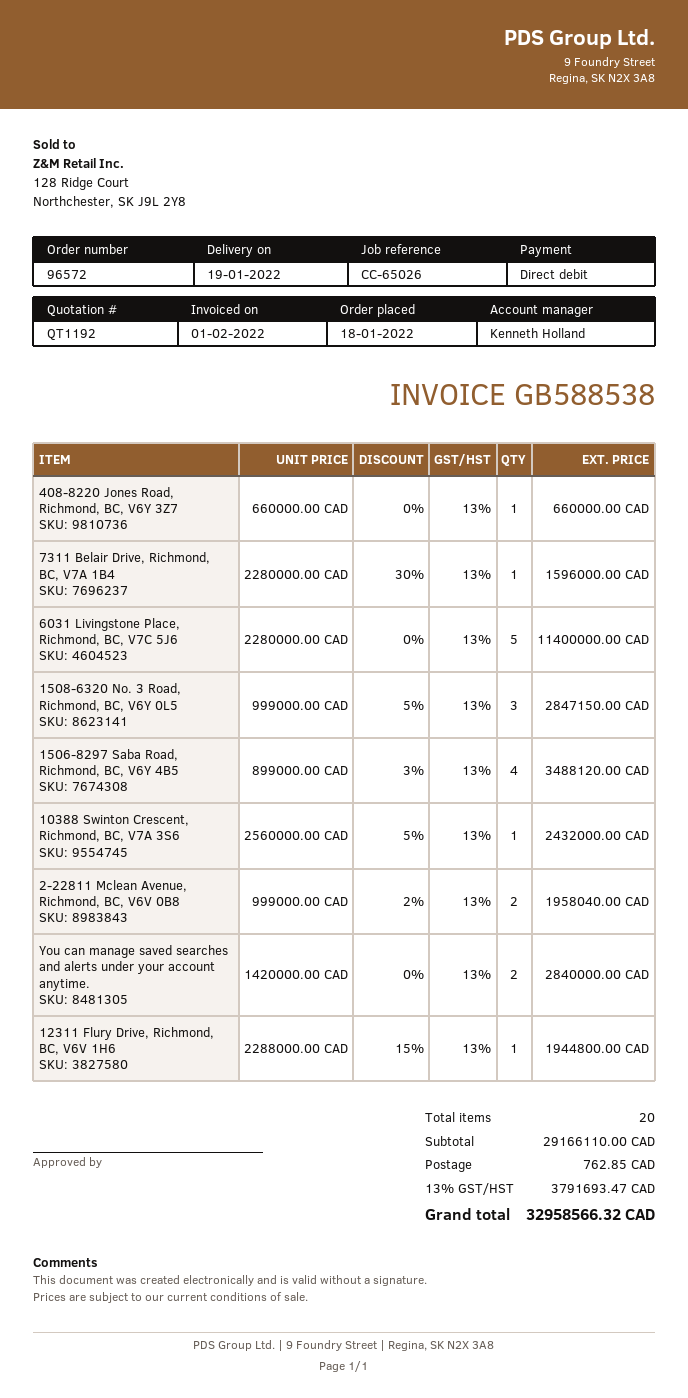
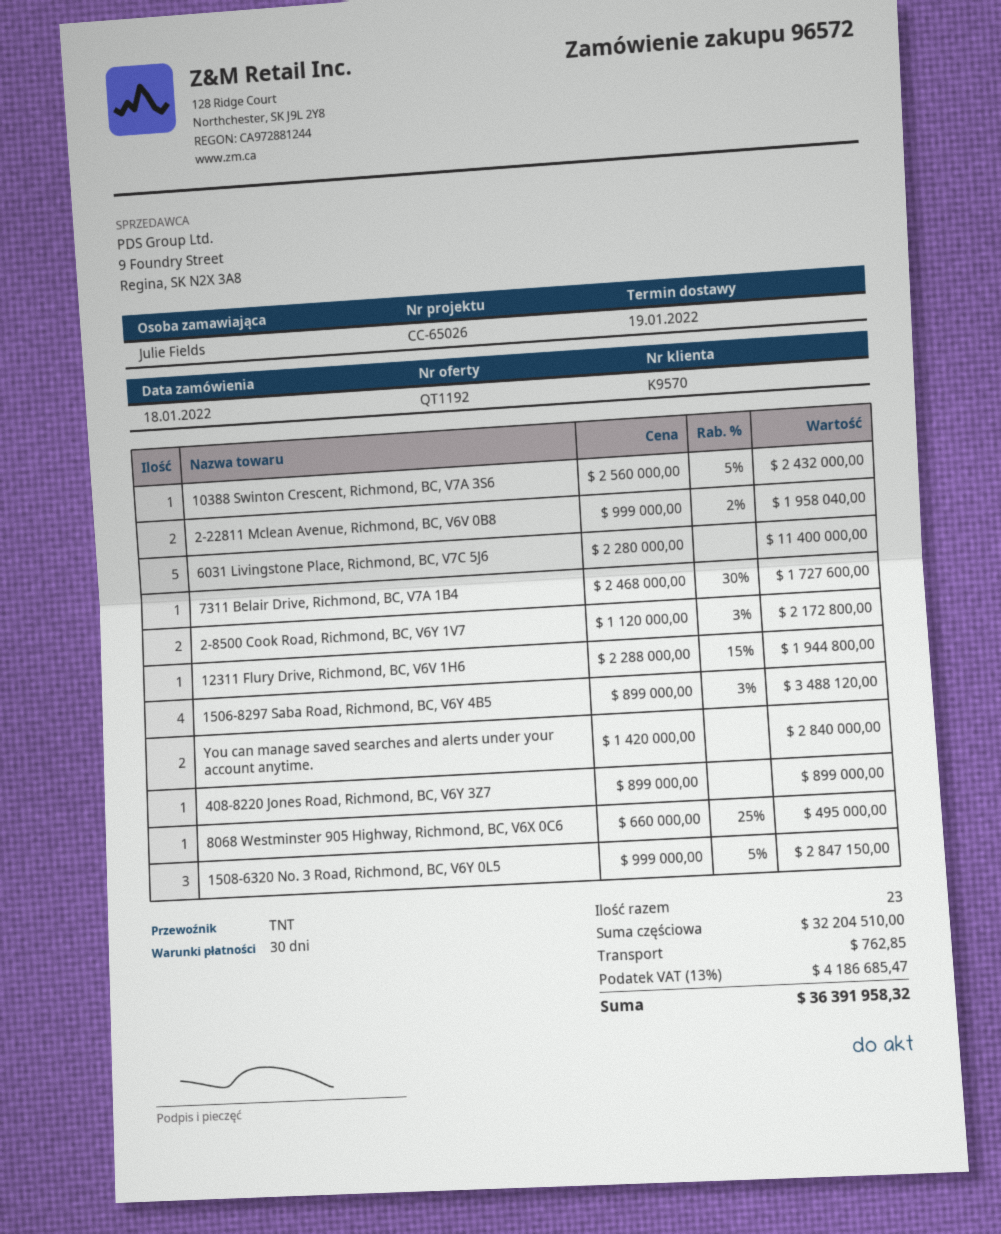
408-8220 Jones Road, Richmond, BC, V6Y 3Z7: 1 x 660000.00 = 660000.00 -> 1 x 899000.00 = 899000.00
7311 Belair Drive, Richmond, BC, V7A 1B4: 1 x 2280000.00 - 30% = 1596000.00 -> 1 x 2468000.00 - 30% = 1727600.00
2-8500 Cook Road, Richmond, BC, V6Y 1V7: none -> 2 x 1120000.00 - 3% = 2172800.00
8068 Westminster 905 Highway, Richmond, BC, V6X 0C6: none -> 1 x 660000.00 - 25% = 495000.00
total quantity: 20 -> 23
subtotal: 29166110.00 -> 32204510.00
tax: 13% = 3791693.47 -> 13% = 4186685.47
total: 32958566.32 -> 36391958.32

